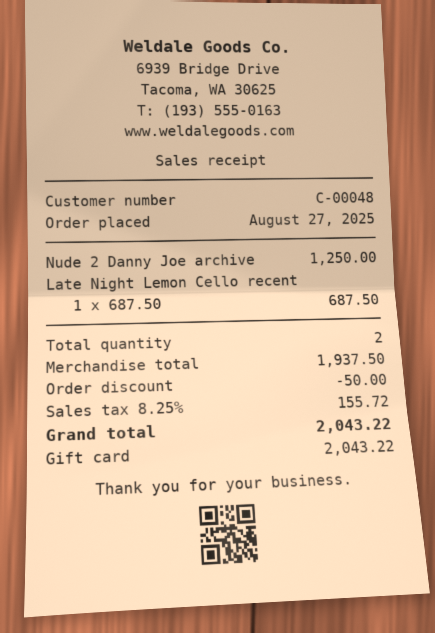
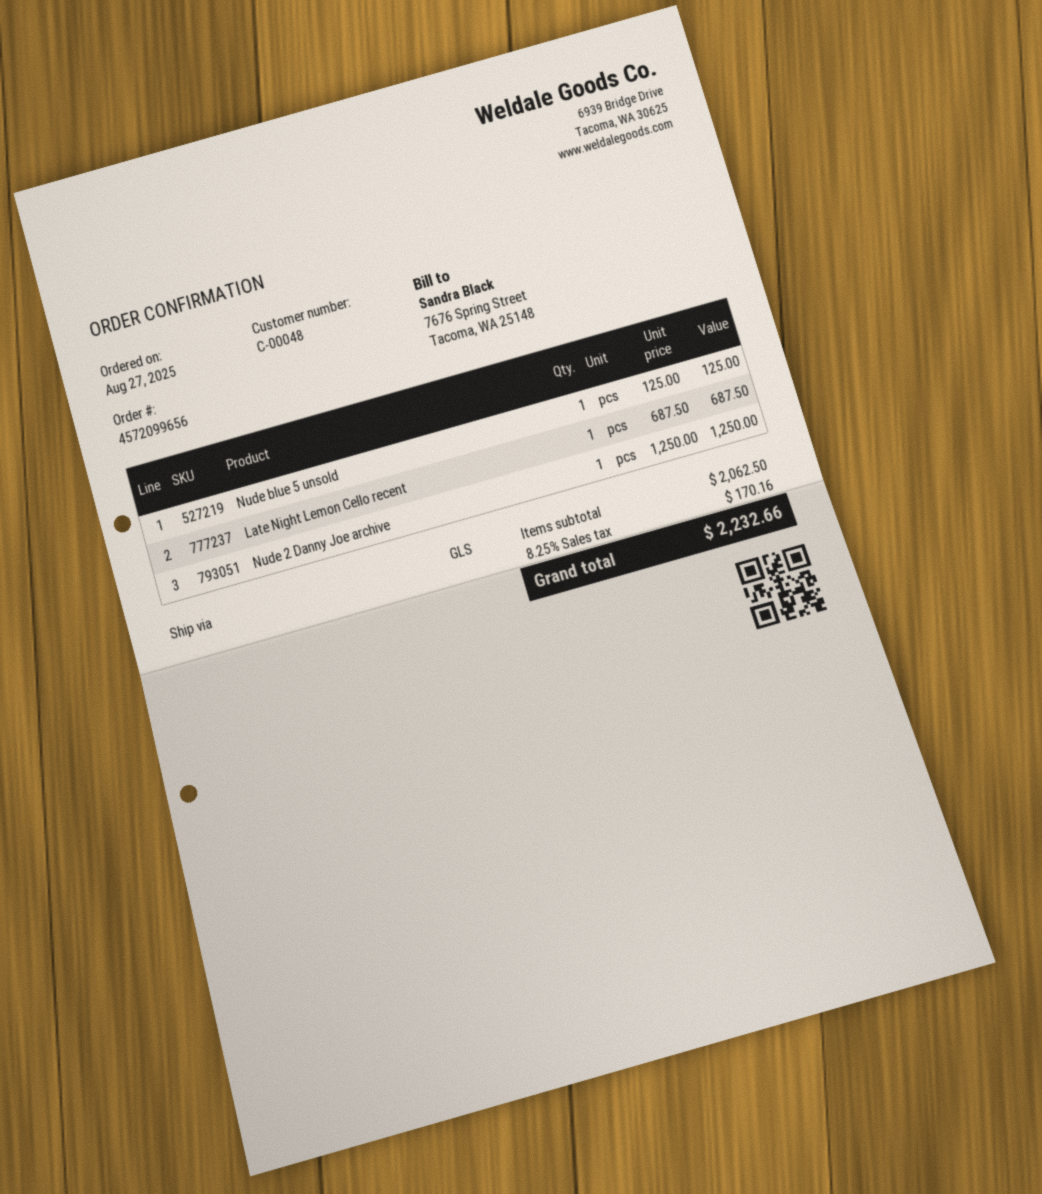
Nude blue 5 unsold: none -> 1 x 125.00 = 125.00
subtotal: 1937.50 -> 2062.50
discount: 50.00 -> none
tax: 8.25% = 155.72 -> 8.25% = 170.16
total: 2043.22 -> 2232.66

